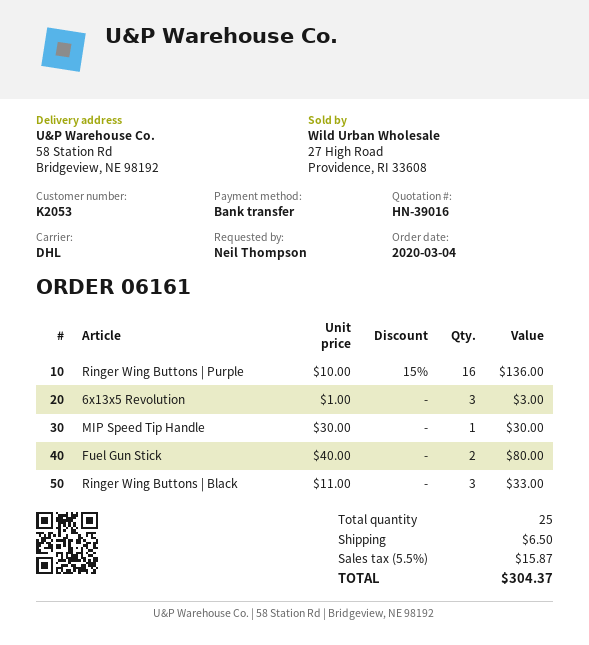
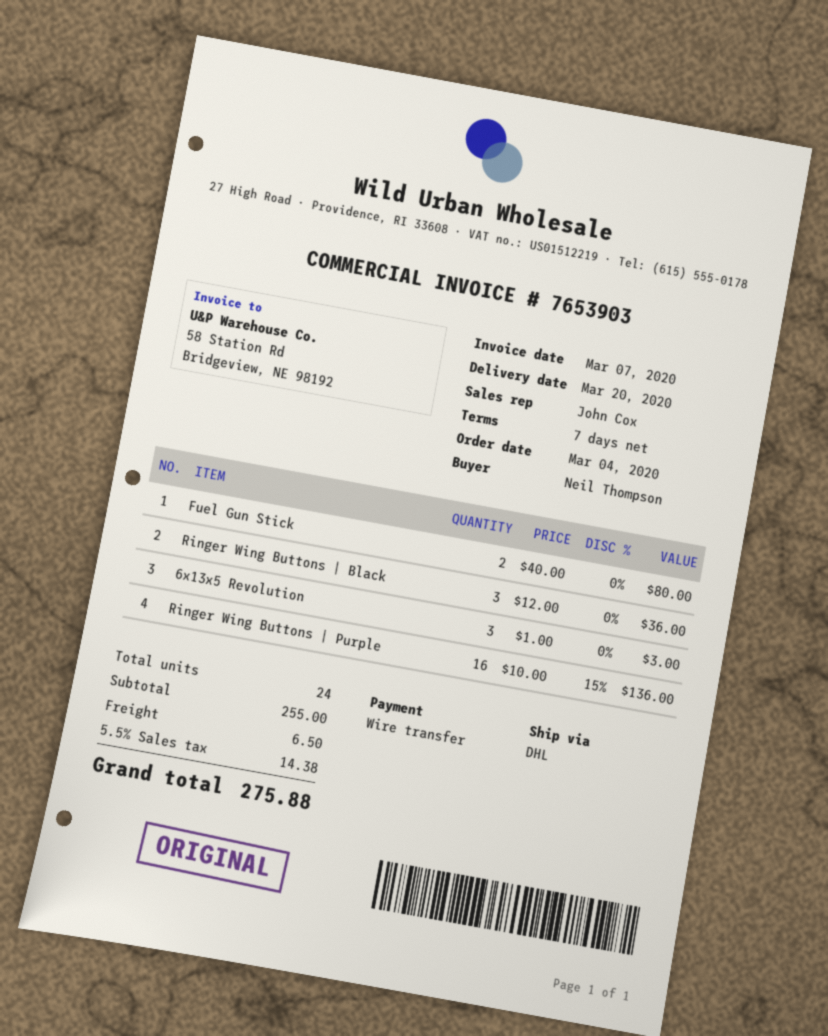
MIP Speed Tip Handle: 1 x 30.00 = 30.00 -> none
Ringer Wing Buttons | Black: 3 x 11.00 = 33.00 -> 3 x 12.00 = 36.00
total quantity: 25 -> 24
tax: 5.5% = 15.87 -> 5.5% = 14.38
total: 304.37 -> 275.88

